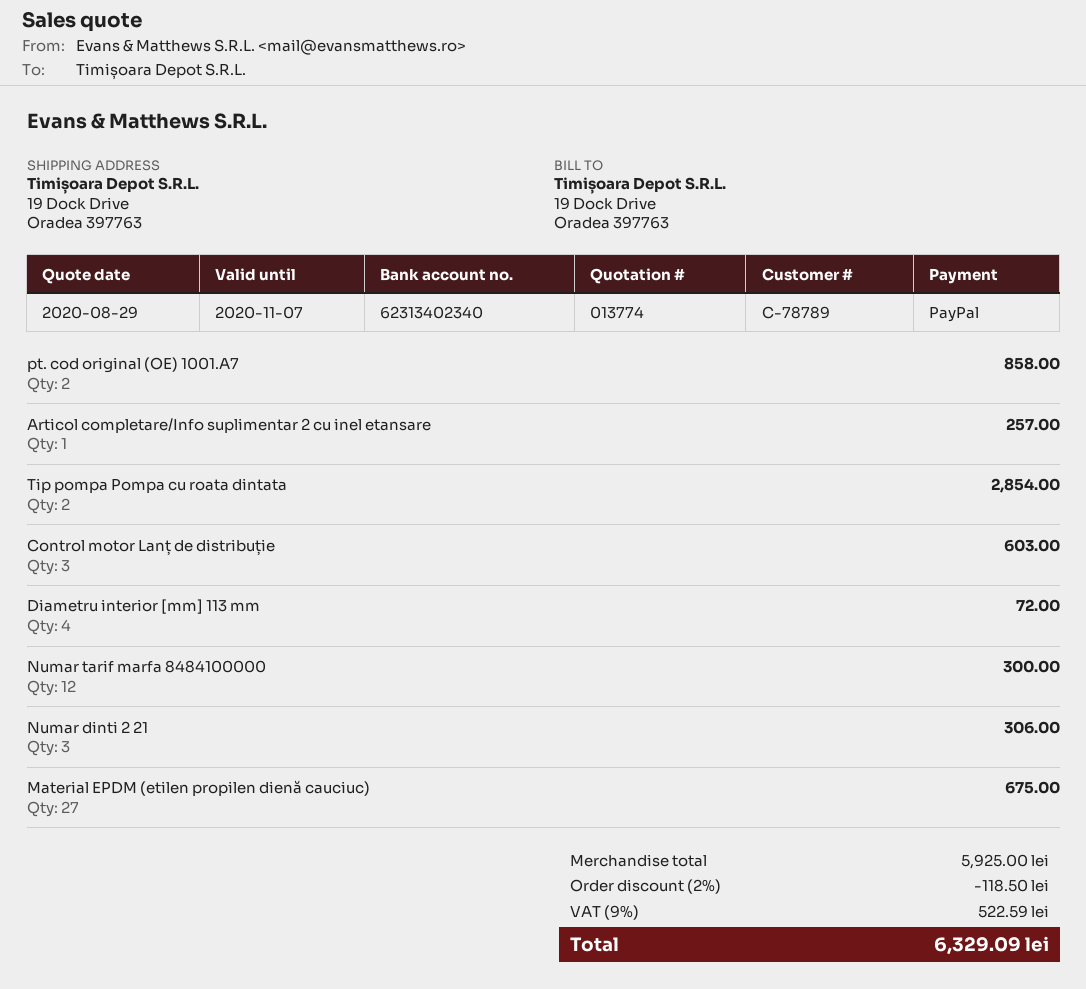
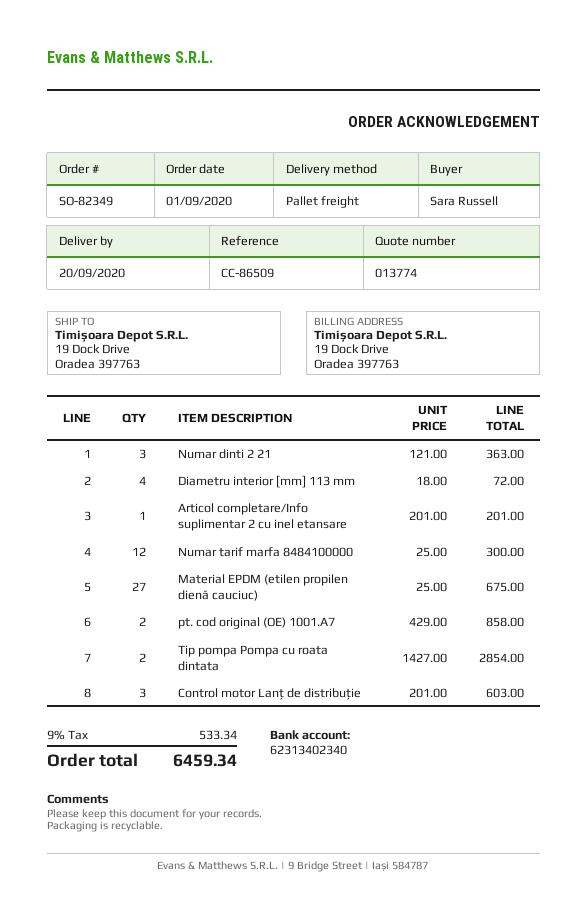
Articol completare/Info suplimentar 2 cu inel etansare: 1 for 257.00 -> 1 for 201.00
Numar dinti 2 21: 3 for 306.00 -> 3 for 363.00
discount: 2% = 118.50 -> none
tax: 9% = 522.59 -> 9% = 533.34
total: 6329.09 -> 6459.34

